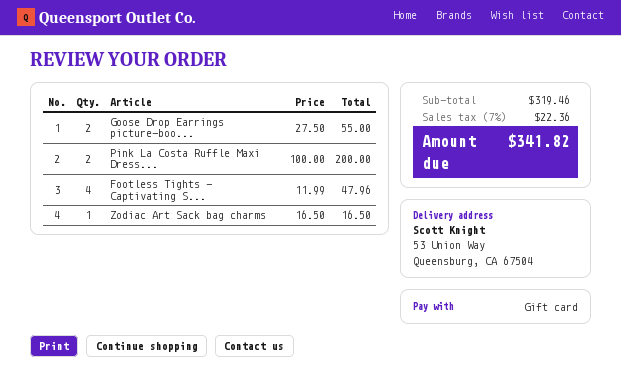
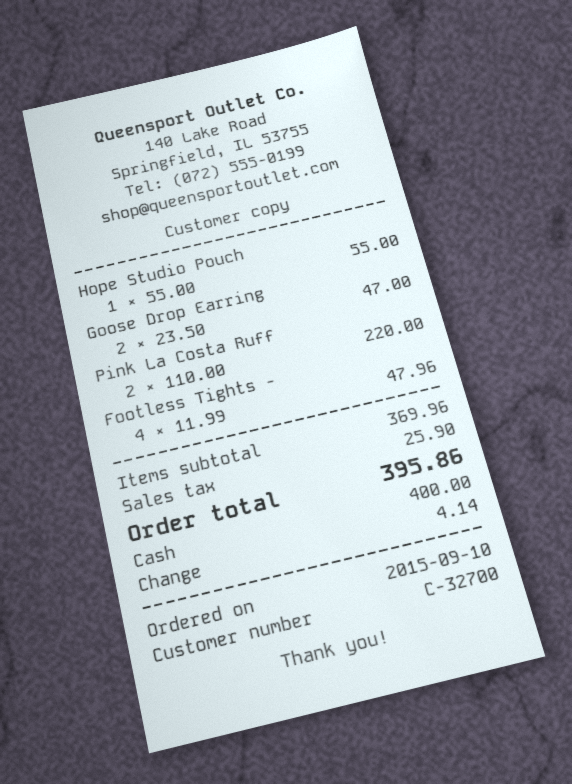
payment method: gift card -> cash
Goose Drop Earrings picture-boo...: 2 x 27.50 = 55.00 -> 2 x 23.50 = 47.00
Pink La Costa Ruffle Maxi Dress...: 2 x 100.00 = 200.00 -> 2 x 110.00 = 220.00
Zodiac Art Sack bag charms: 1 x 16.50 = 16.50 -> none
Hope Studio Pouch: none -> 1 x 55.00 = 55.00
subtotal: 319.46 -> 369.96
tax: 22.36 -> 25.90
total: 341.82 -> 395.86

